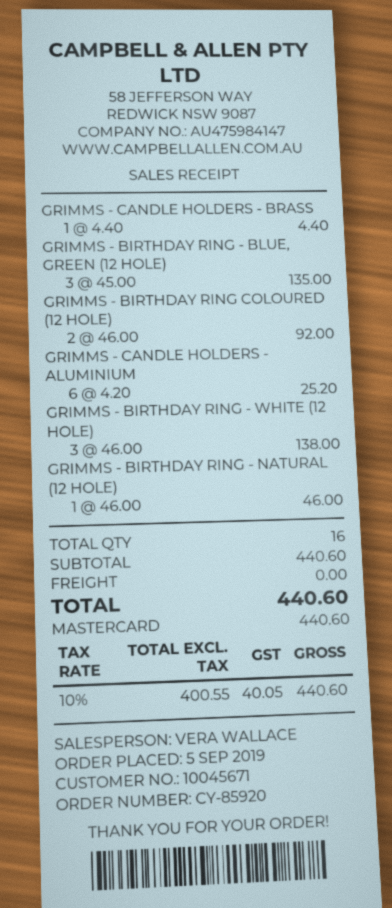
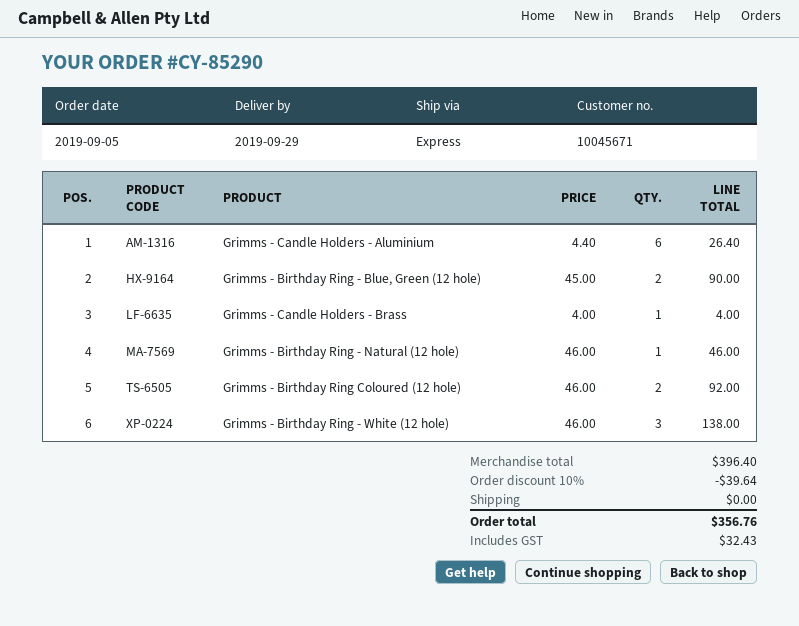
order number: CY-85920 -> CY-85290
GRIMMS - CANDLE HOLDERS - BRASS: 1 x 4.40 = 4.40 -> 1 x 4.00 = 4.00
GRIMMS - BIRTHDAY RING - BLUE, GREEN (12 HOLE): 3 x 45.00 = 135.00 -> 2 x 45.00 = 90.00
GRIMMS - CANDLE HOLDERS - ALUMINIUM: 6 x 4.20 = 25.20 -> 6 x 4.40 = 26.40
subtotal: 440.60 -> 396.40
discount: none -> 10% = 39.64
tax: 40.05 -> 32.43
total: 440.60 -> 356.76

